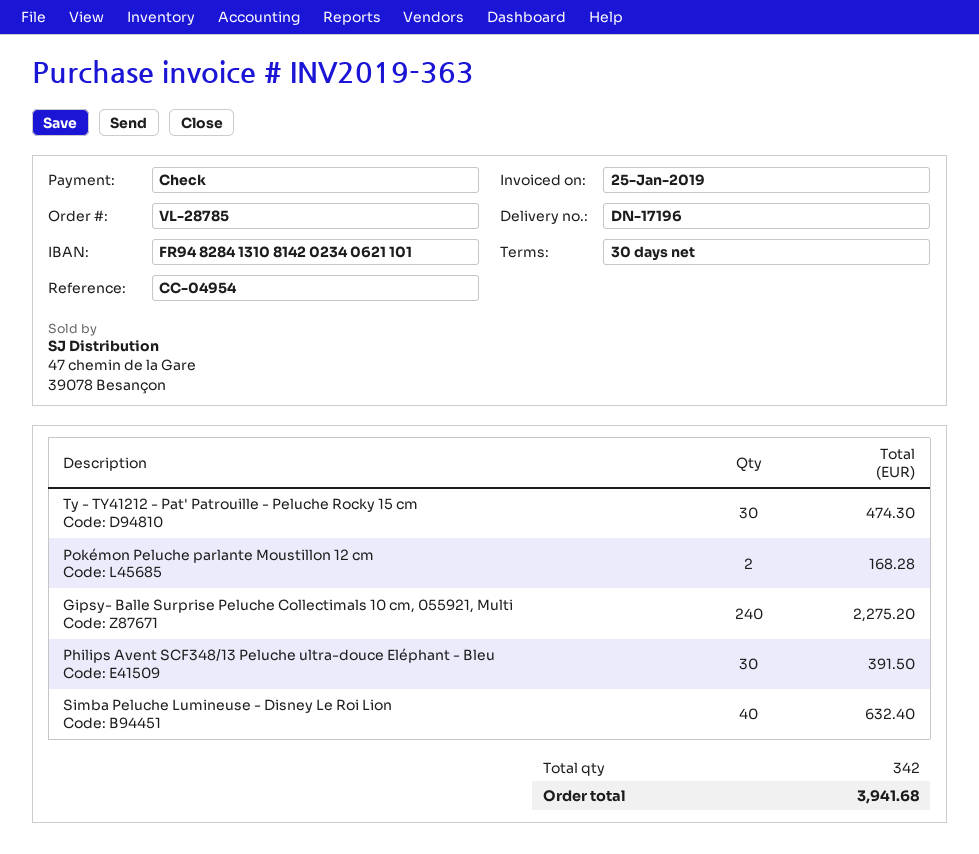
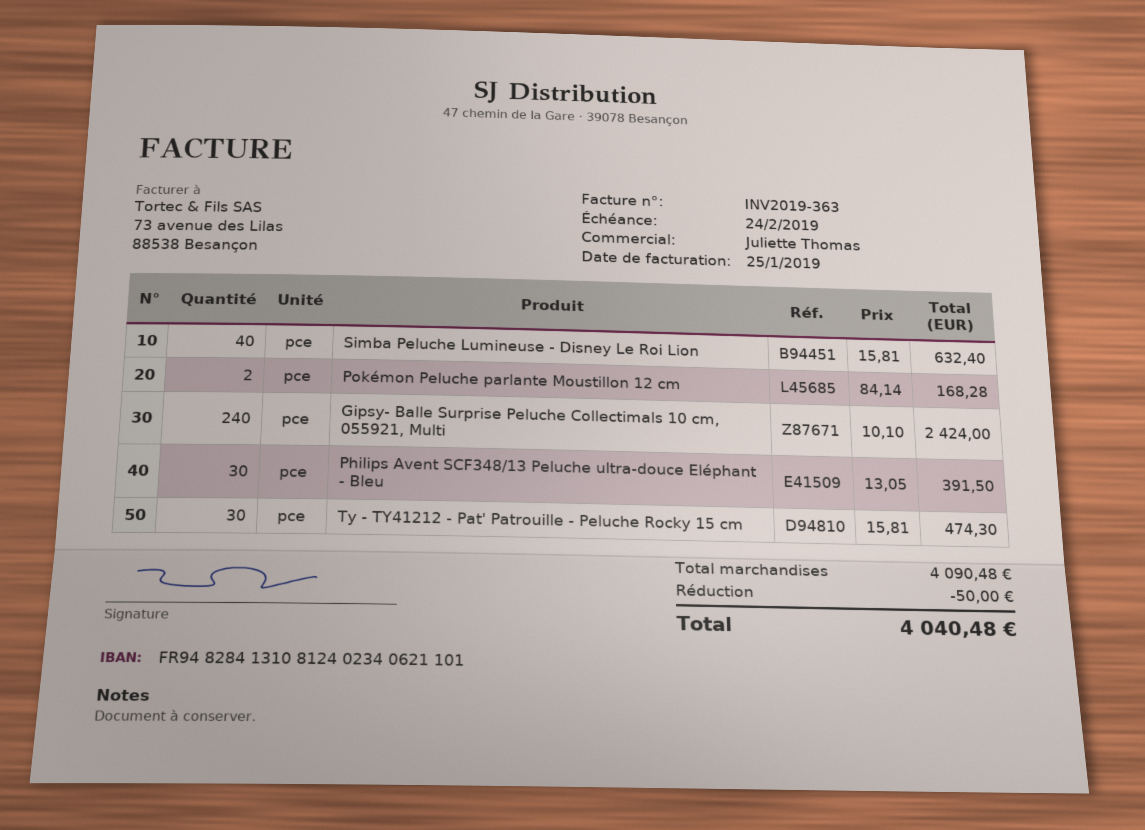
bank account: FR9482841310814202340621101 -> FR9482841310812402340621101
Gipsy- Balle Surprise Peluche Collectimals 10 cm, 055921, Multi: 240 for 2275.20 -> 240 for 2424.00
discount: none -> 50.00
total: 3941.68 -> 4040.48

